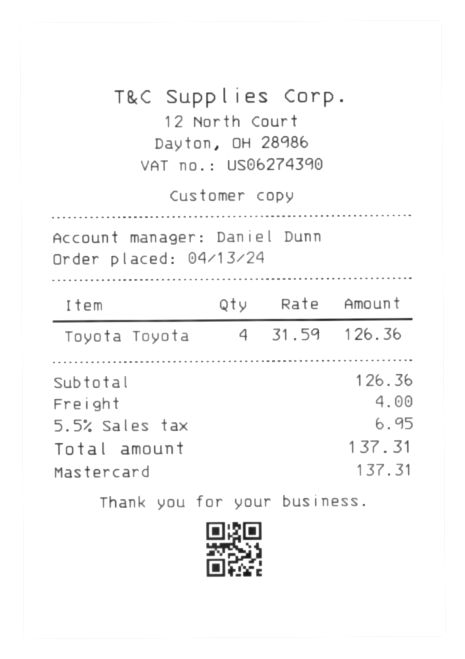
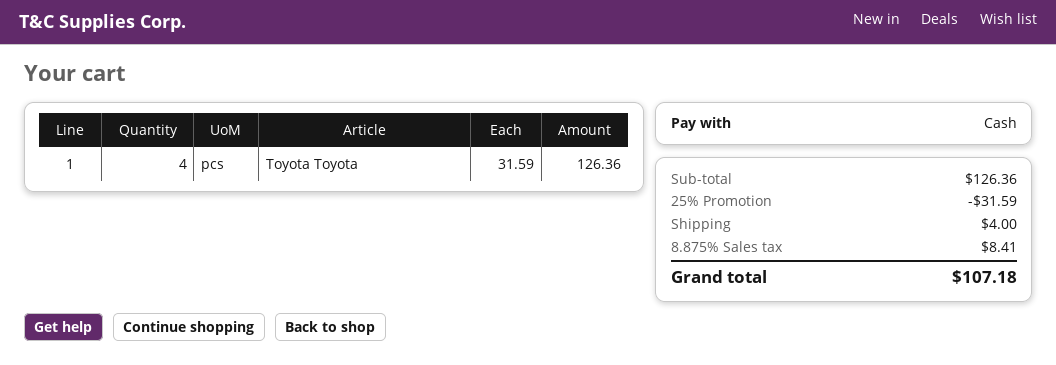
payment method: Mastercard -> cash
discount: none -> 25% = 31.59
tax: 5.5% = 6.95 -> 8.875% = 8.41
total: 137.31 -> 107.18

